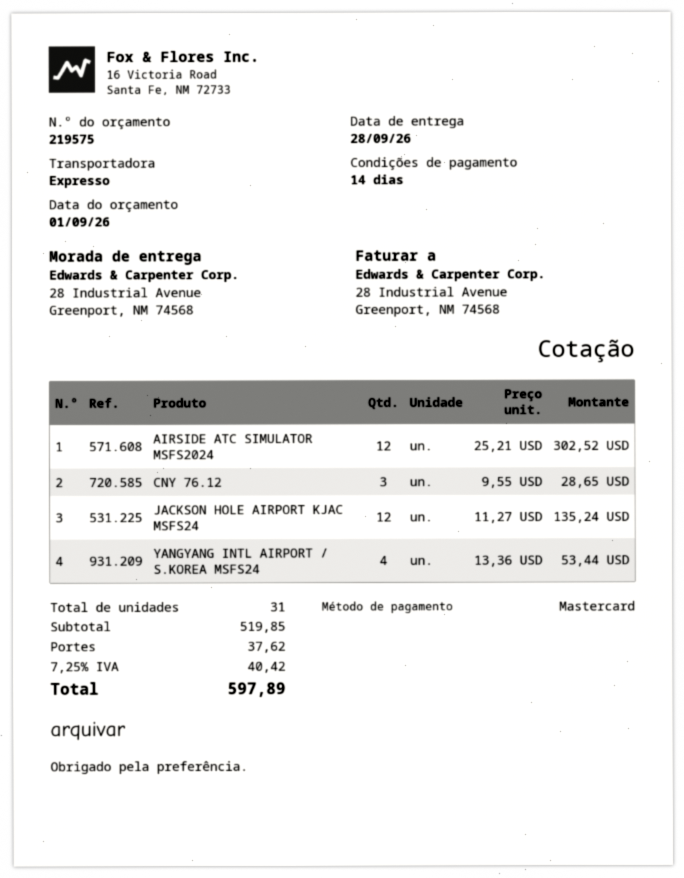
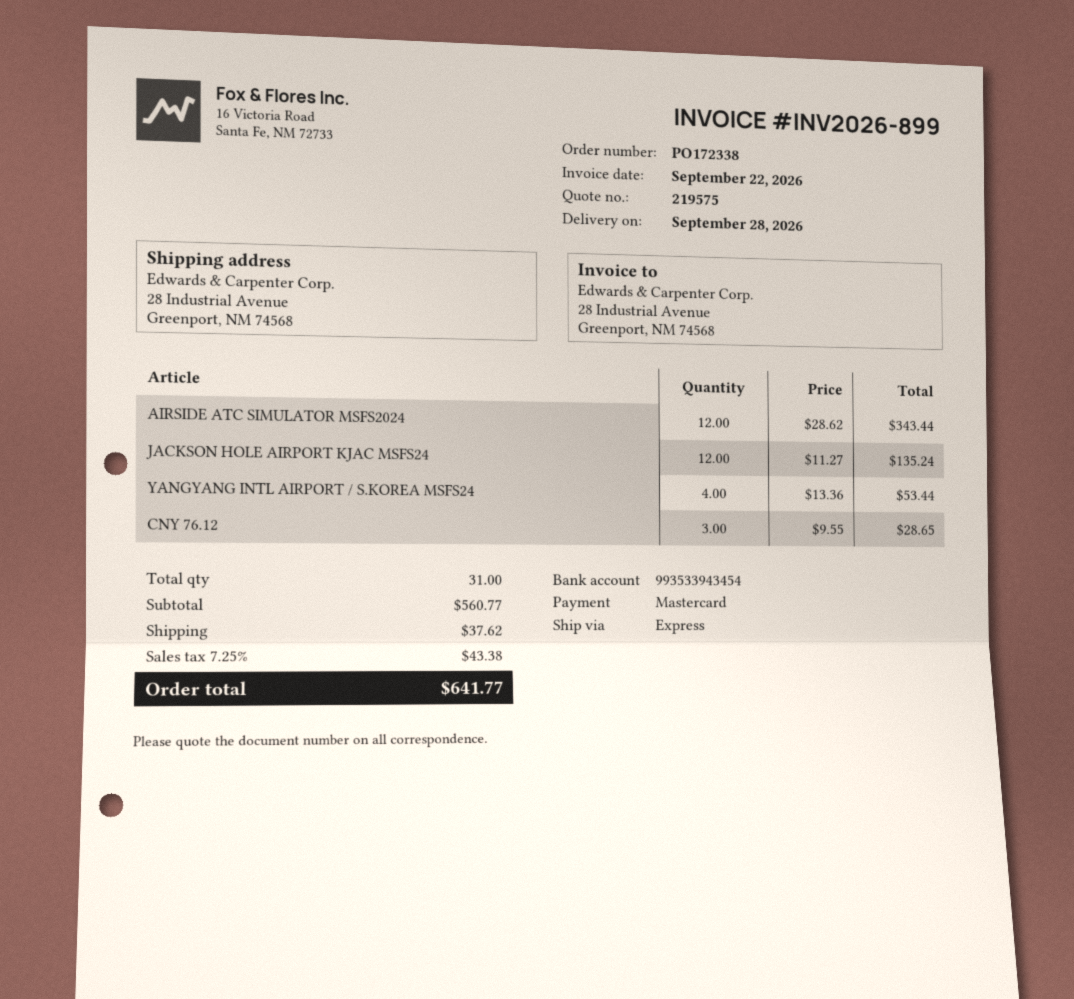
AIRSIDE ATC SIMULATOR MSFS2024: 12 x 25.21 = 302.52 -> 12 x 28.62 = 343.44
subtotal: 519.85 -> 560.77
tax: 7.25% = 40.42 -> 7.25% = 43.38
total: 597.89 -> 641.77

